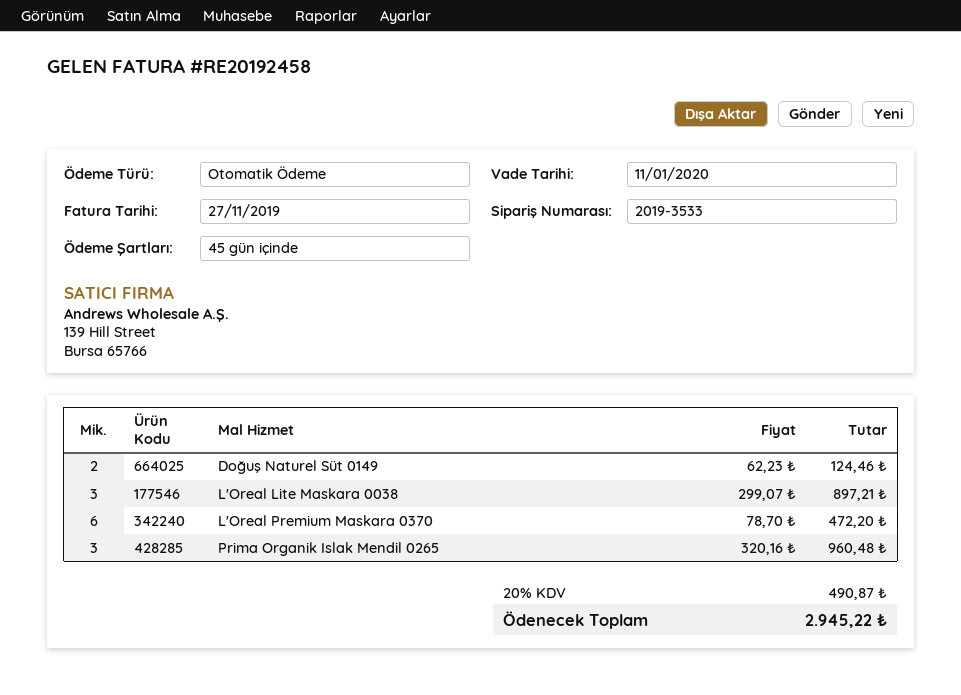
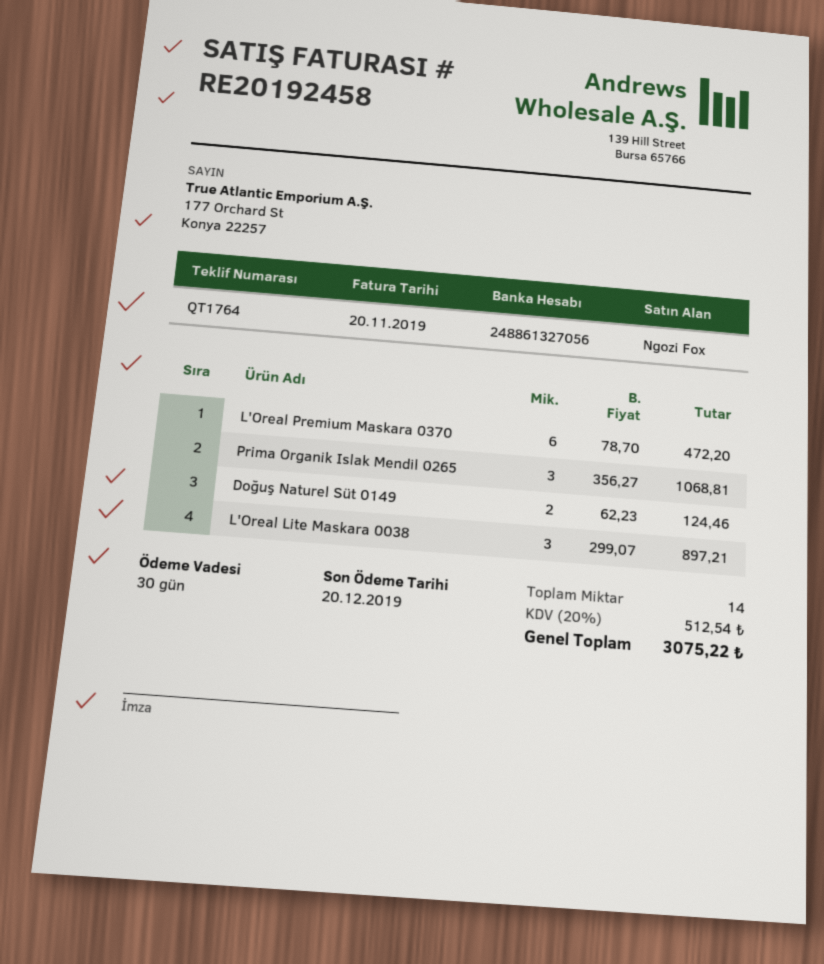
invoice date: 2019-11-27 -> 2019-11-20
payment terms: 45 days -> 30 days
due date: 2020-01-11 -> 2019-12-20
Prima Organik Islak Mendil 0265: 3 x 320.16 = 960.48 -> 3 x 356.27 = 1068.81
tax: 20% = 490.87 -> 20% = 512.54
total: 2945.22 -> 3075.22

